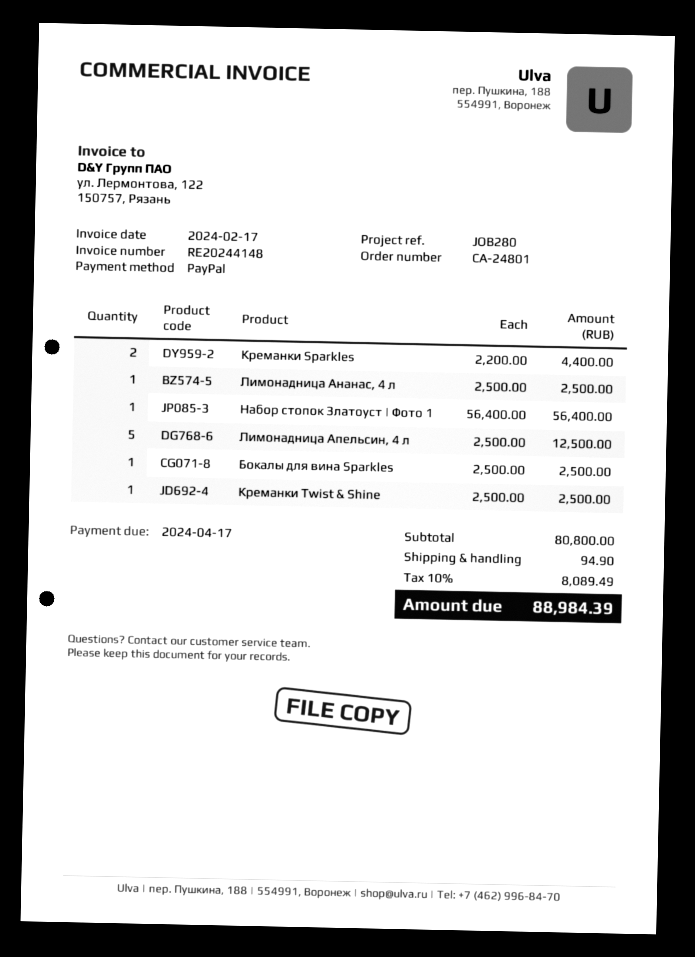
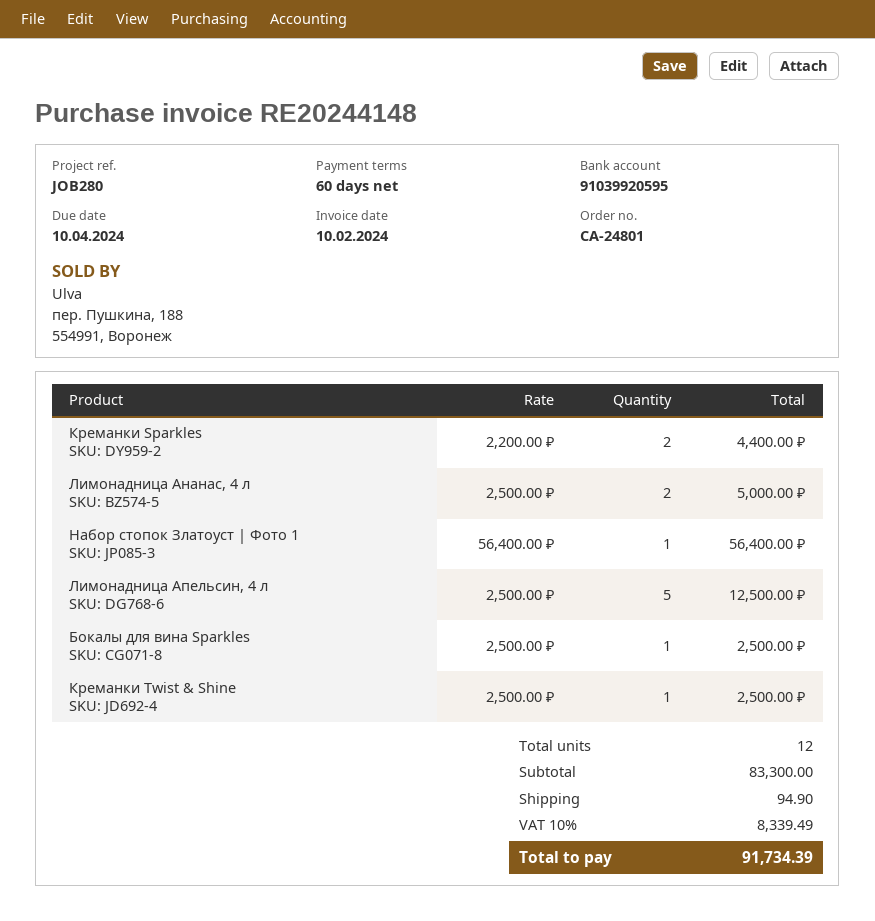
invoice date: 2024-02-17 -> 2024-02-10
due date: 2024-04-17 -> 2024-04-10
Лимонадница Ананас, 4 л: 1 x 2500.00 = 2500.00 -> 2 x 2500.00 = 5000.00
subtotal: 80800.00 -> 83300.00
tax: 10% = 8089.49 -> 10% = 8339.49
total: 88984.39 -> 91734.39

